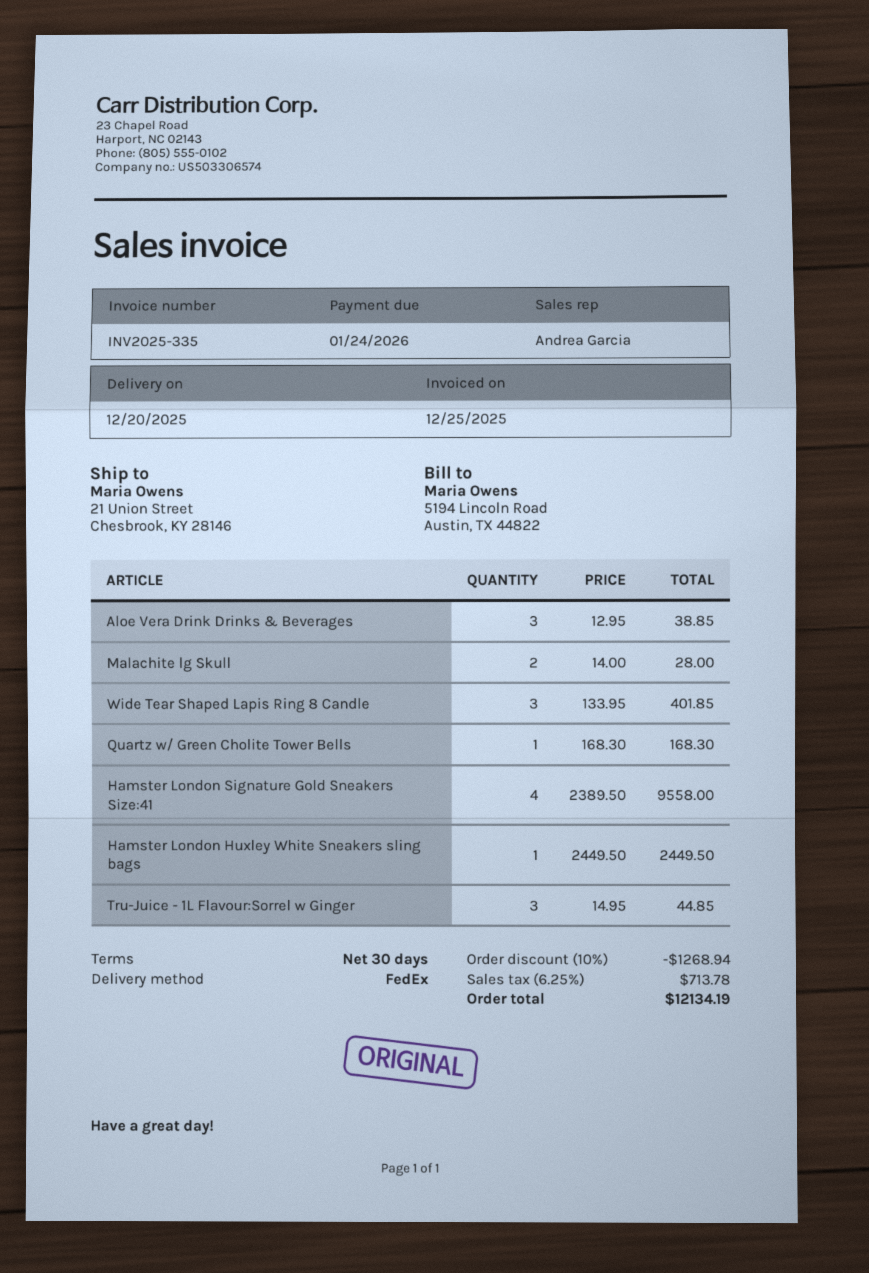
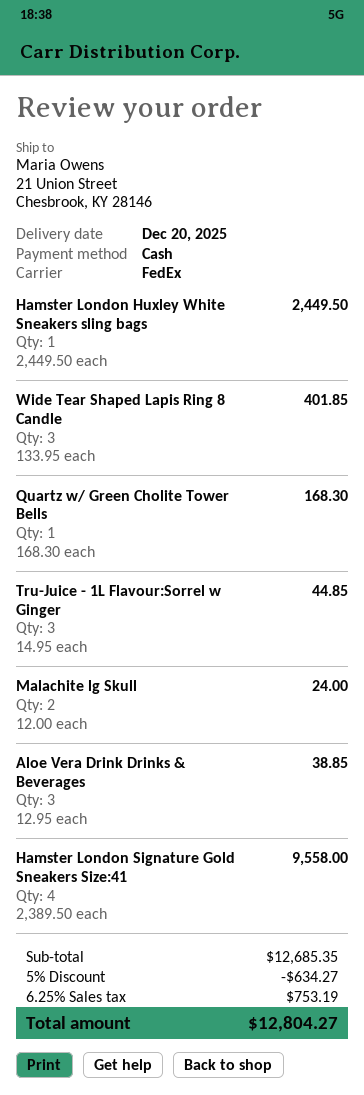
Malachite lg Skull: 2 x 14.00 = 28.00 -> 2 x 12.00 = 24.00
discount: 10% = 1268.94 -> 5% = 634.27
tax: 6.25% = 713.78 -> 6.25% = 753.19
total: 12134.19 -> 12804.27

